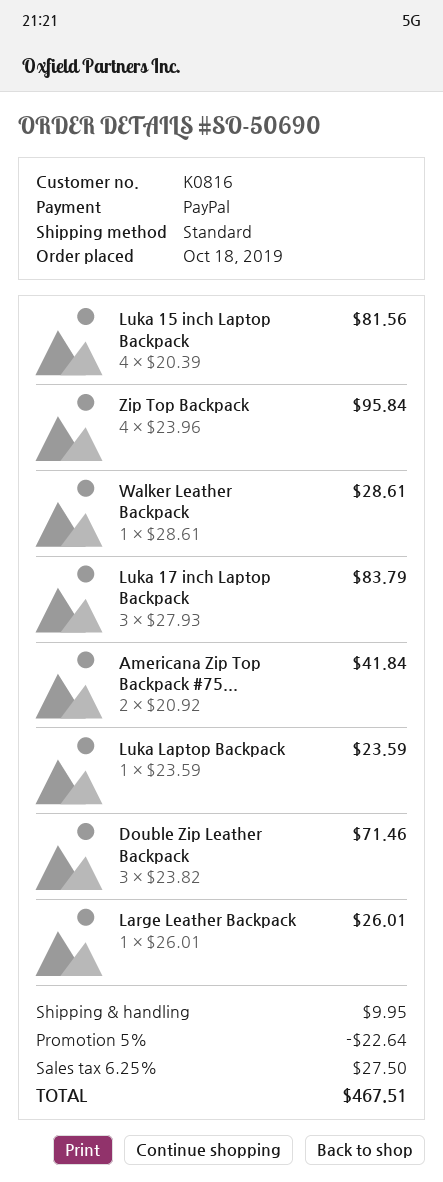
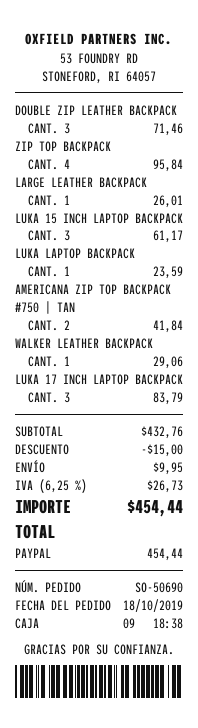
Luka 15 inch Laptop Backpack: 4 for 81.56 -> 3 for 61.17
Walker Leather Backpack: 1 for 28.61 -> 1 for 29.06
discount: 22.64 -> 15.00
tax: 6.25% = 27.50 -> 6.25% = 26.73
total: 467.51 -> 454.44

